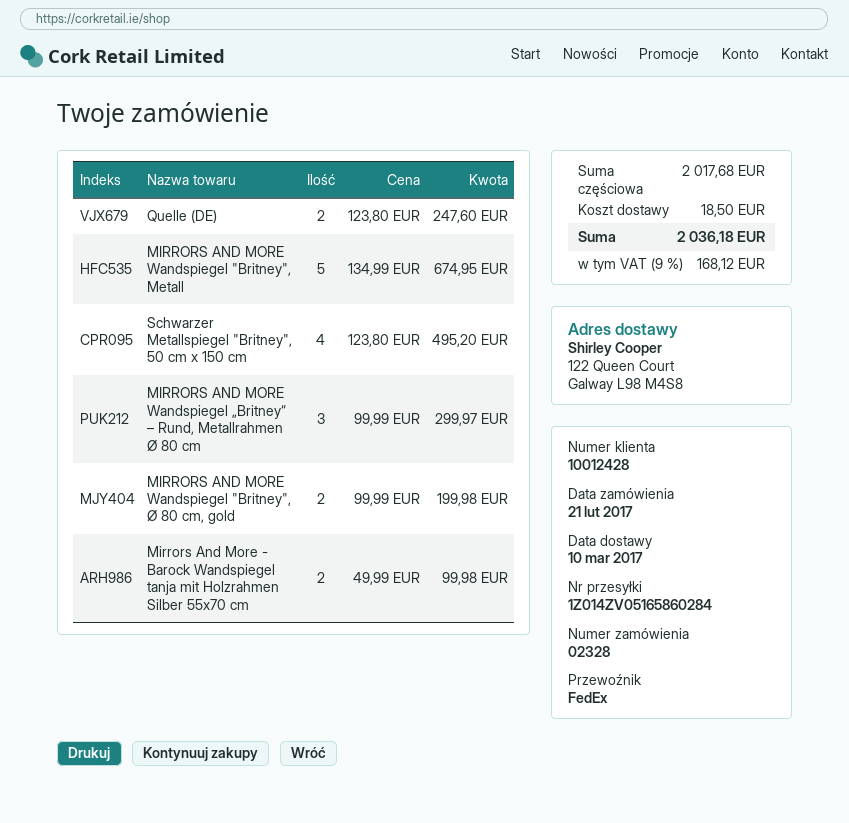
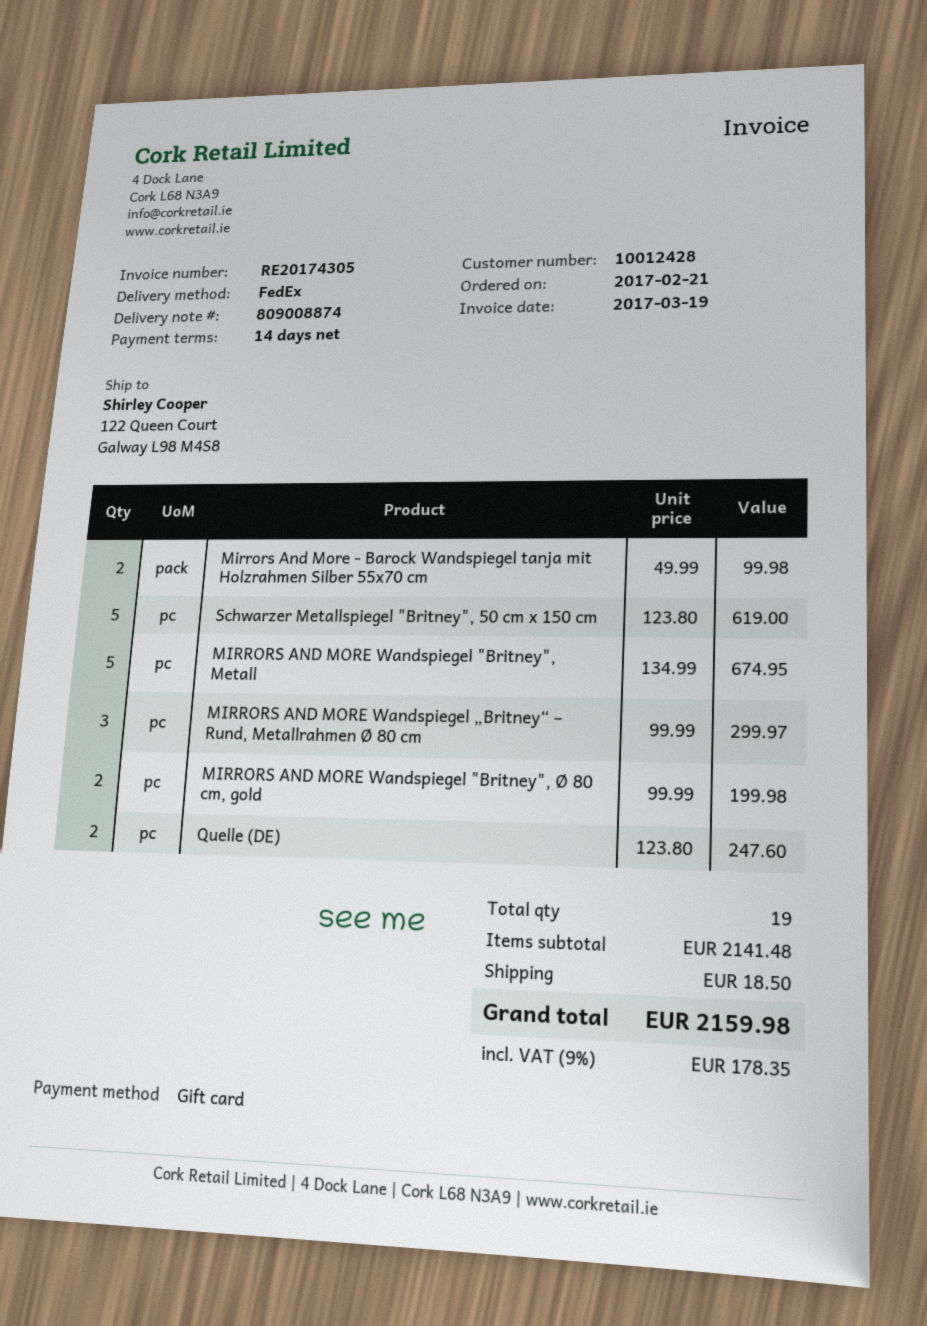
Schwarzer Metallspiegel "Britney", 50 cm x 150 cm: 4 x 123.80 = 495.20 -> 5 x 123.80 = 619.00
subtotal: 2017.68 -> 2141.48
tax: 9% = 168.12 -> 9% = 178.35
total: 2036.18 -> 2159.98

